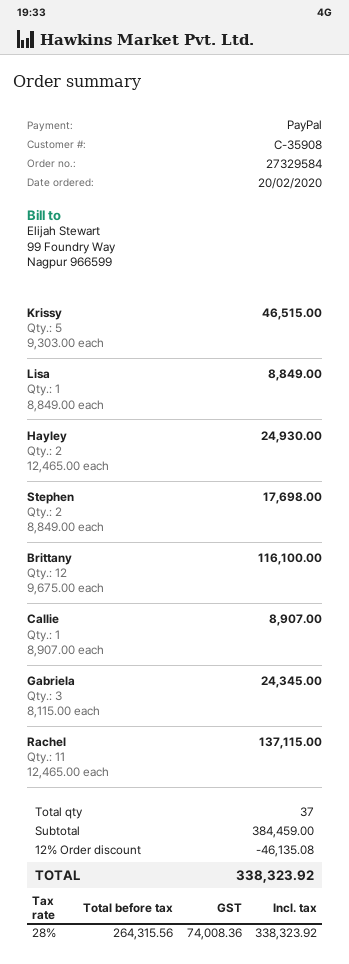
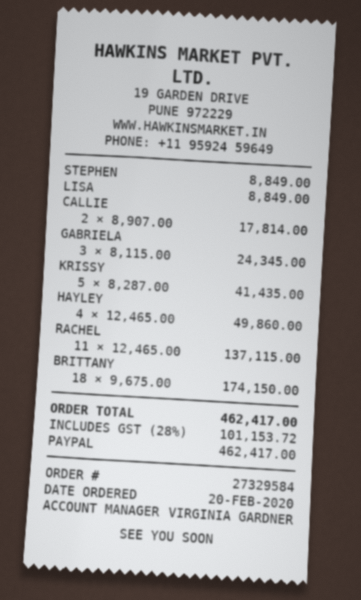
Krissy: 5 x 9303.00 = 46515.00 -> 5 x 8287.00 = 41435.00
Hayley: 2 x 12465.00 = 24930.00 -> 4 x 12465.00 = 49860.00
Stephen: 2 x 8849.00 = 17698.00 -> 1 x 8849.00 = 8849.00
Brittany: 12 x 9675.00 = 116100.00 -> 18 x 9675.00 = 174150.00
Callie: 1 x 8907.00 = 8907.00 -> 2 x 8907.00 = 17814.00
discount: 12% = 46135.08 -> none
tax: 28% = 74008.36 -> 28% = 101153.72
total: 338323.92 -> 462417.00

